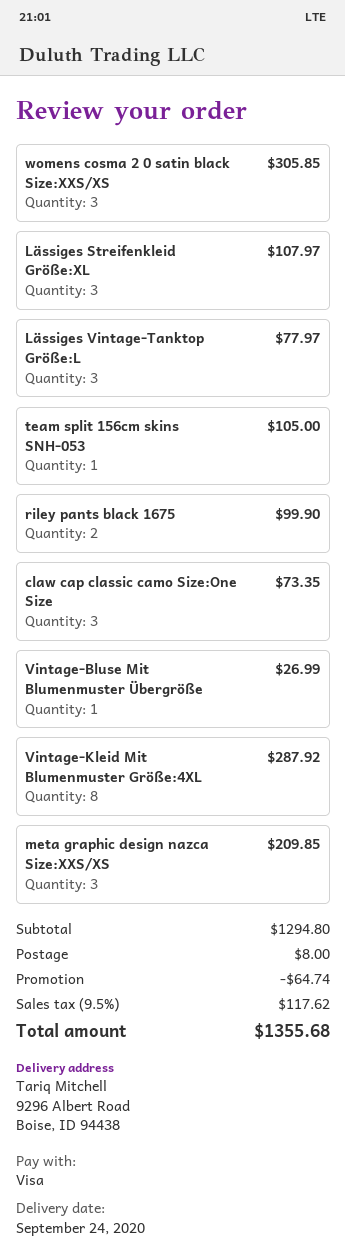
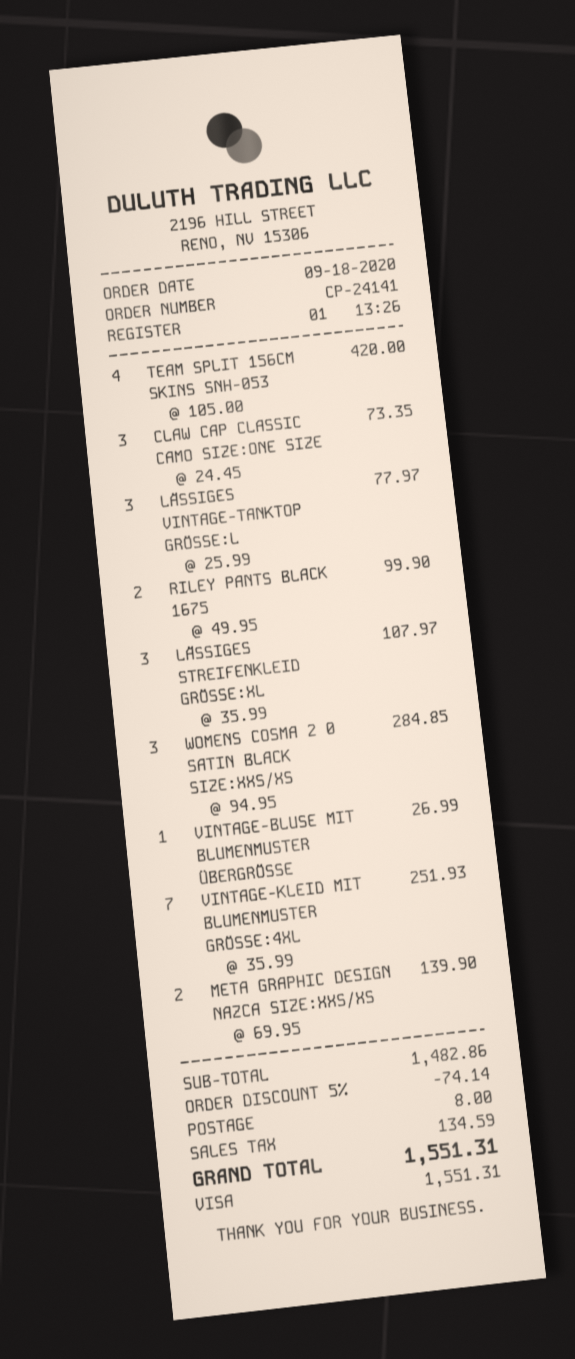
womens cosma 2 0 satin black Size:XXS/XS: 3 for 305.85 -> 3 for 284.85
team split 156cm skins SNH-053: 1 for 105.00 -> 4 for 420.00
Vintage-Kleid Mit Blumenmuster Größe:4XL: 8 for 287.92 -> 7 for 251.93
meta graphic design nazca Size:XXS/XS: 3 for 209.85 -> 2 for 139.90
subtotal: 1294.80 -> 1482.86
discount: 64.74 -> 74.14
tax: 117.62 -> 134.59
total: 1355.68 -> 1551.31

